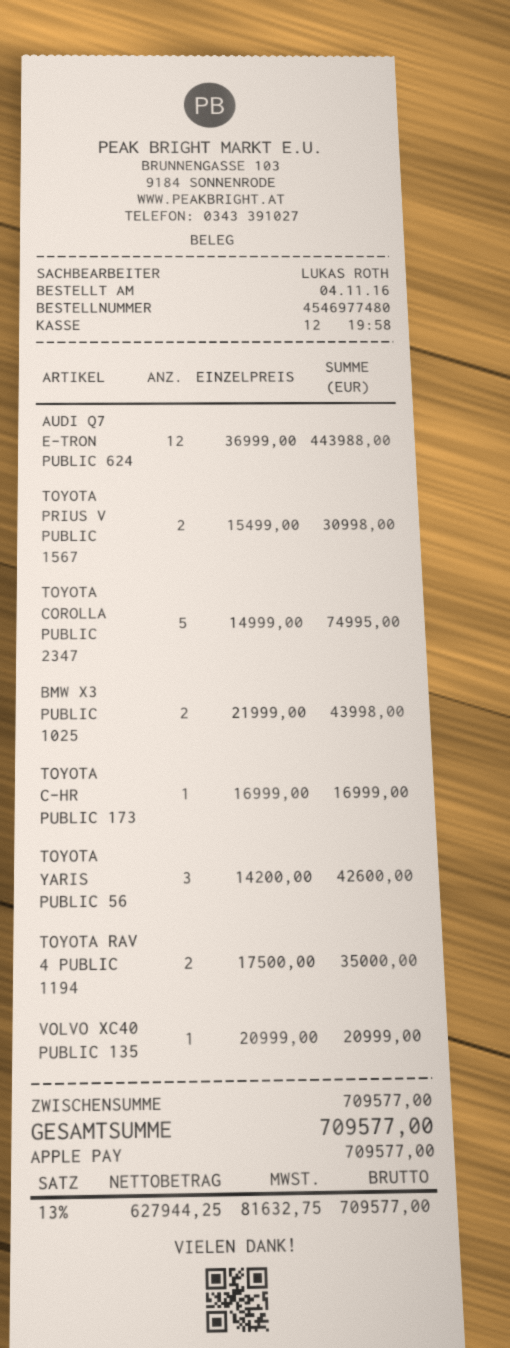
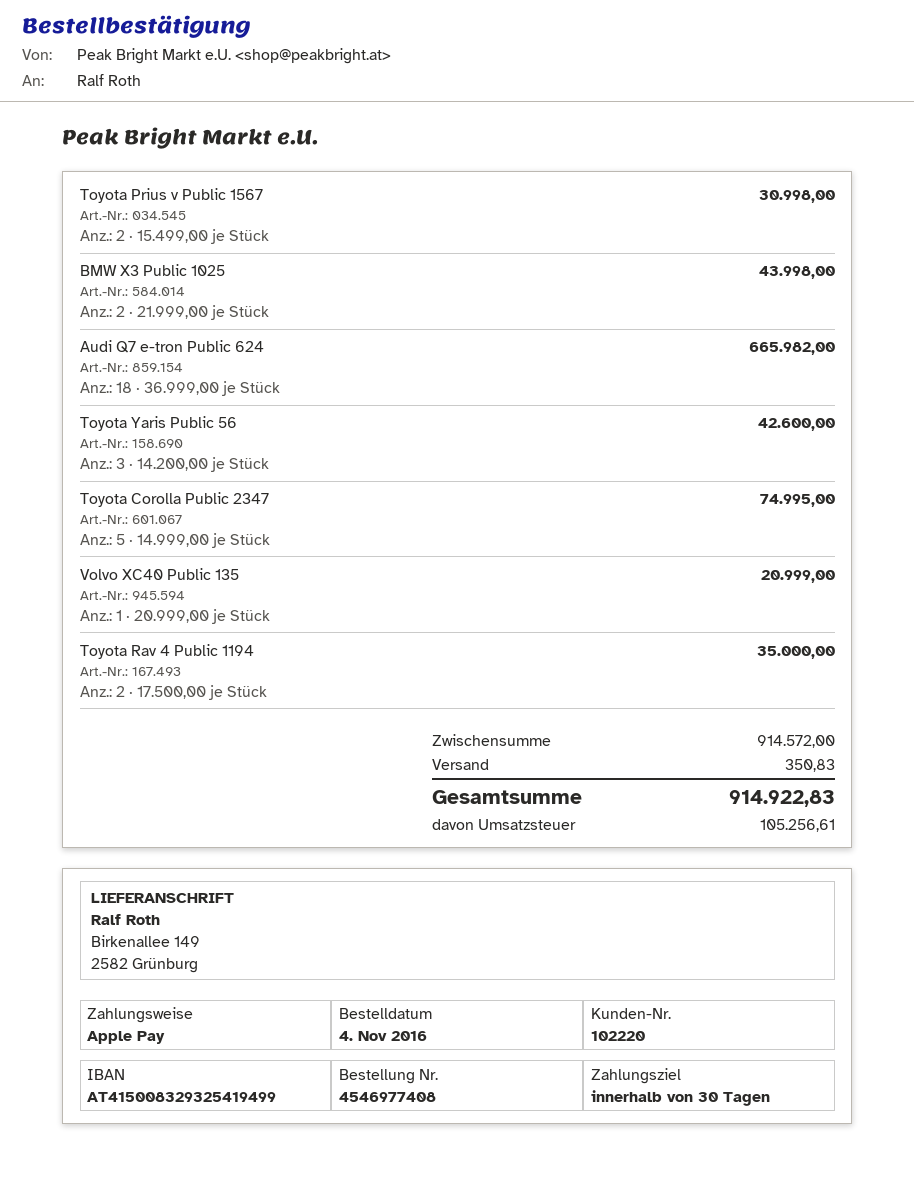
order number: 4546977480 -> 4546977408
AUDI Q7 E-TRON PUBLIC 624: 12 x 36999.00 = 443988.00 -> 18 x 36999.00 = 665982.00
TOYOTA C-HR PUBLIC 173: 1 x 16999.00 = 16999.00 -> none
subtotal: 709577.00 -> 914572.00
shipping: none -> 350.83
tax: 81632.75 -> 105256.61
total: 709577.00 -> 914922.83

